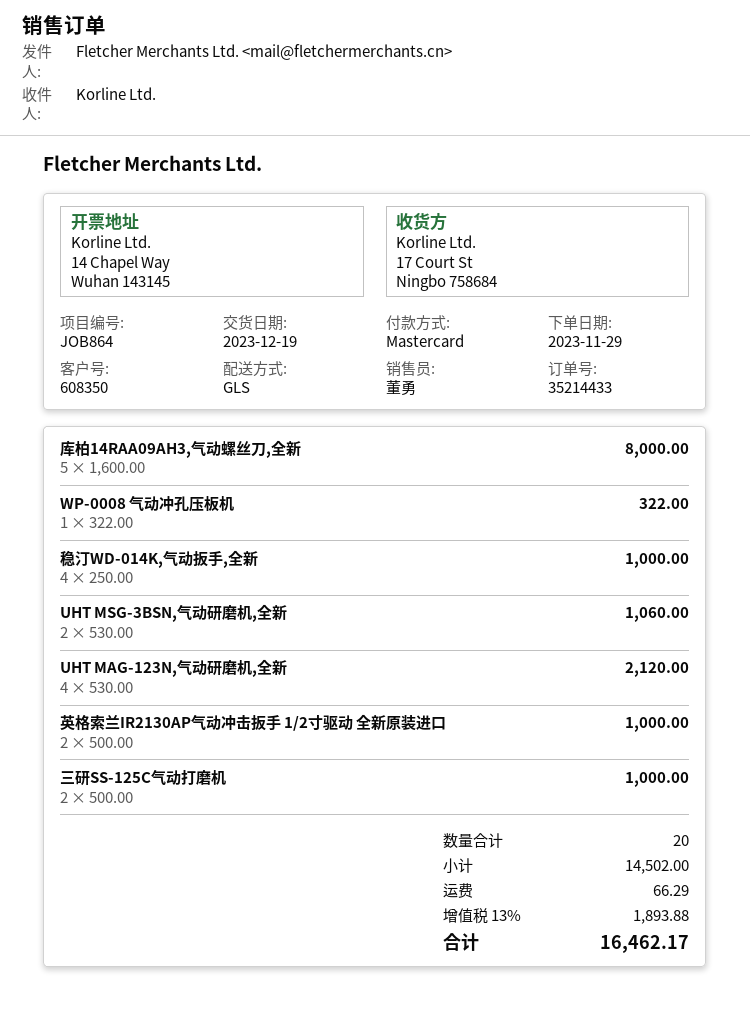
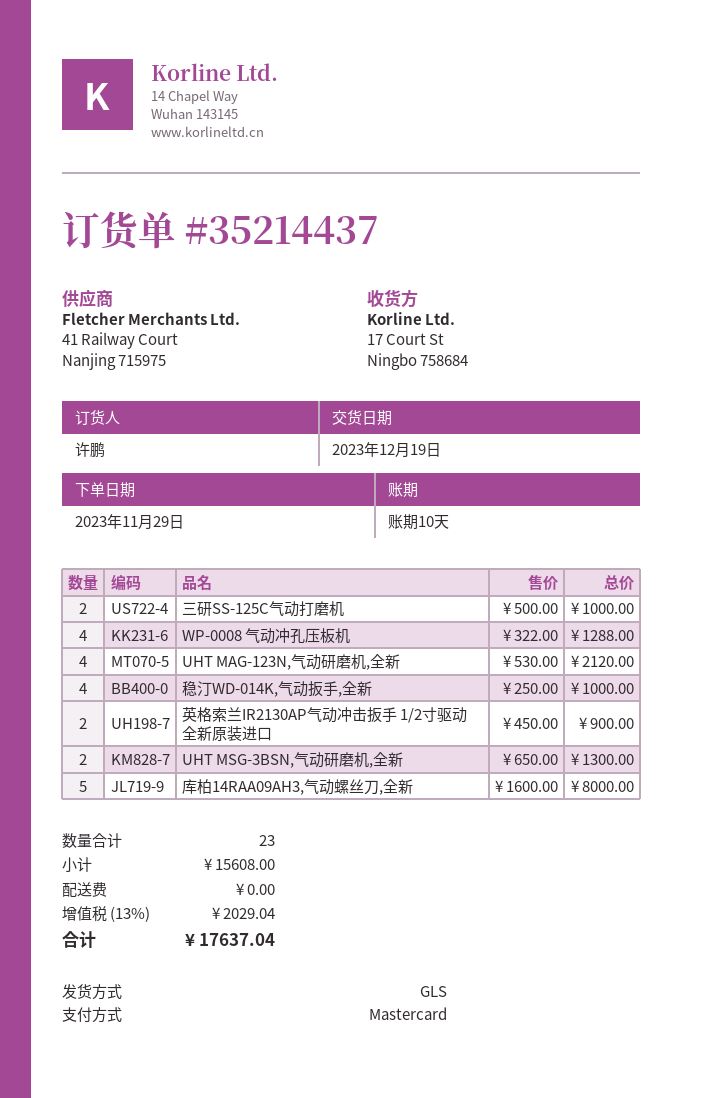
order number: 35214433 -> 35214437
WP-0008 气动冲孔压板机: 1 x 322.00 = 322.00 -> 4 x 322.00 = 1288.00
UHT MSG-3BSN,气动研磨机,全新: 2 x 530.00 = 1060.00 -> 2 x 650.00 = 1300.00
英格索兰IR2130AP气动冲击扳手 1/2寸驱动 全新原装进口: 2 x 500.00 = 1000.00 -> 2 x 450.00 = 900.00
total quantity: 20 -> 23
subtotal: 14502.00 -> 15608.00
shipping: 66.29 -> 0.00
tax: 13% = 1893.88 -> 13% = 2029.04
total: 16462.17 -> 17637.04

